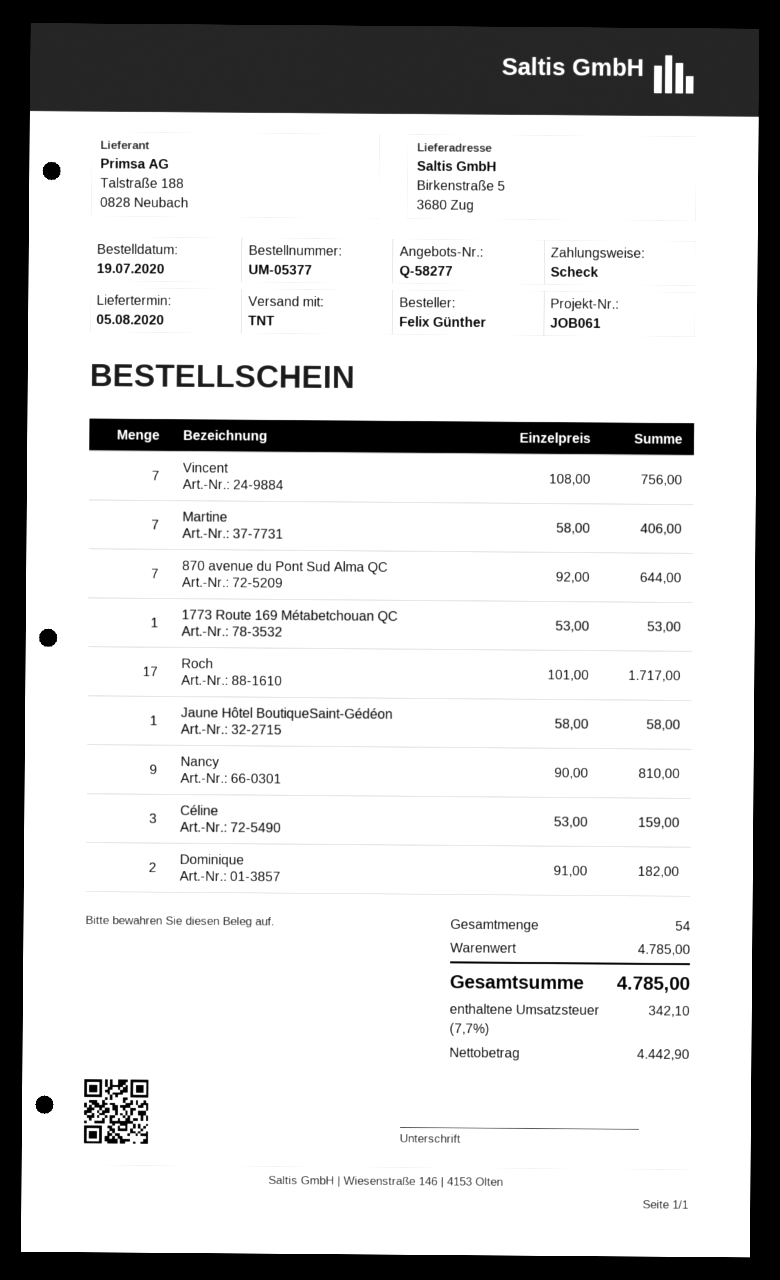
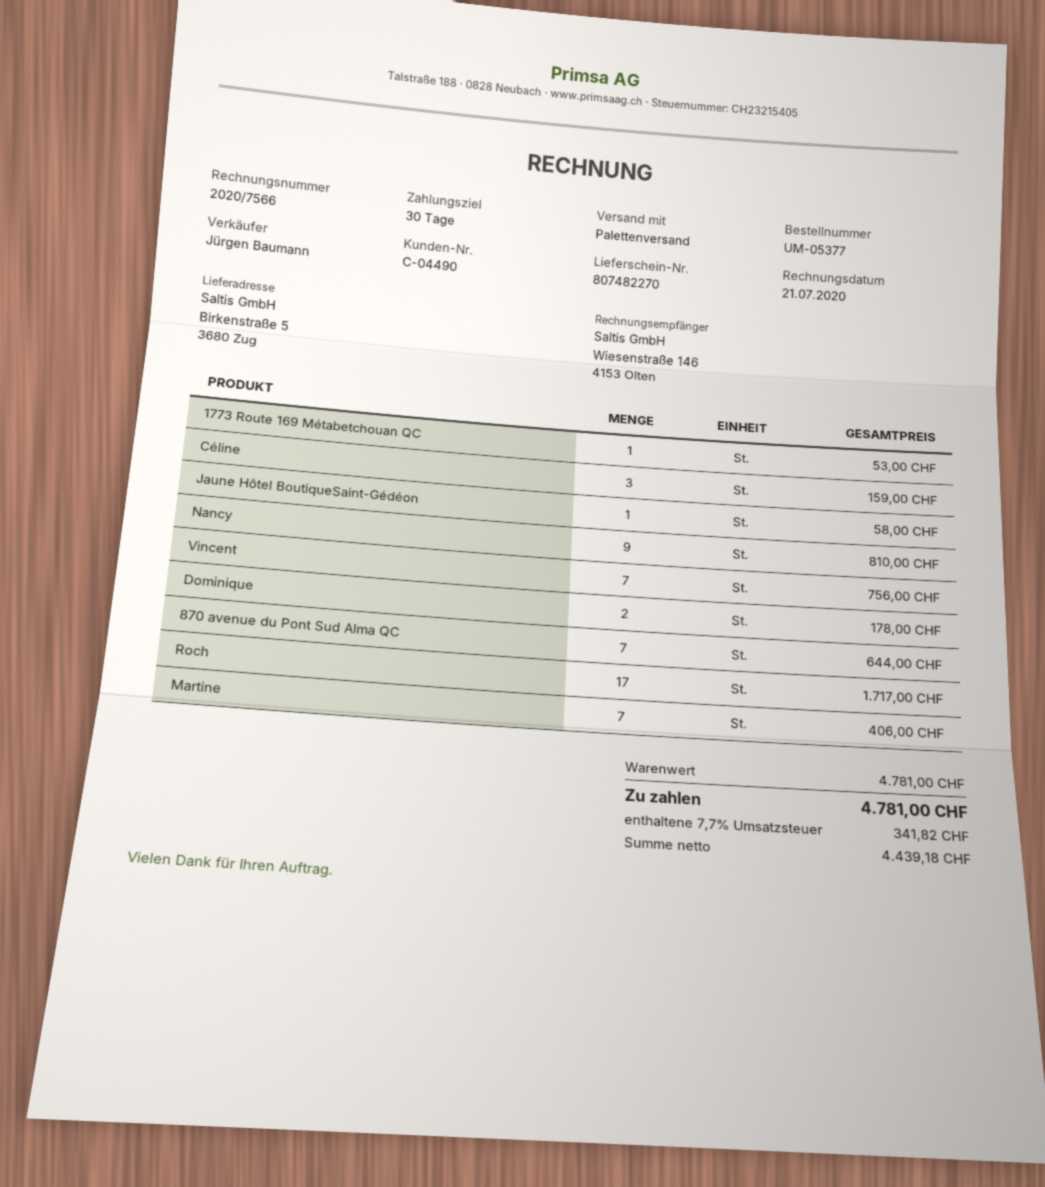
shipping method: TNT -> pallet freight
Dominique: 2 for 182.00 -> 2 for 178.00
subtotal: 4785.00 -> 4781.00
net: 4442.90 -> 4439.18
tax: 7.7% = 342.10 -> 7.7% = 341.82
total: 4785.00 -> 4781.00

